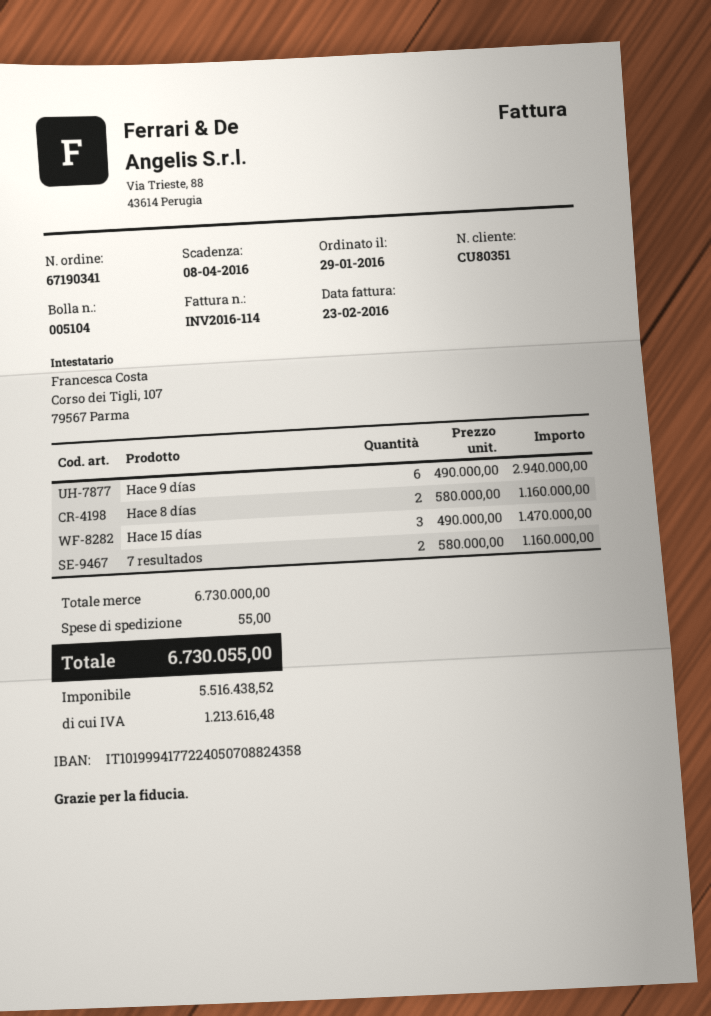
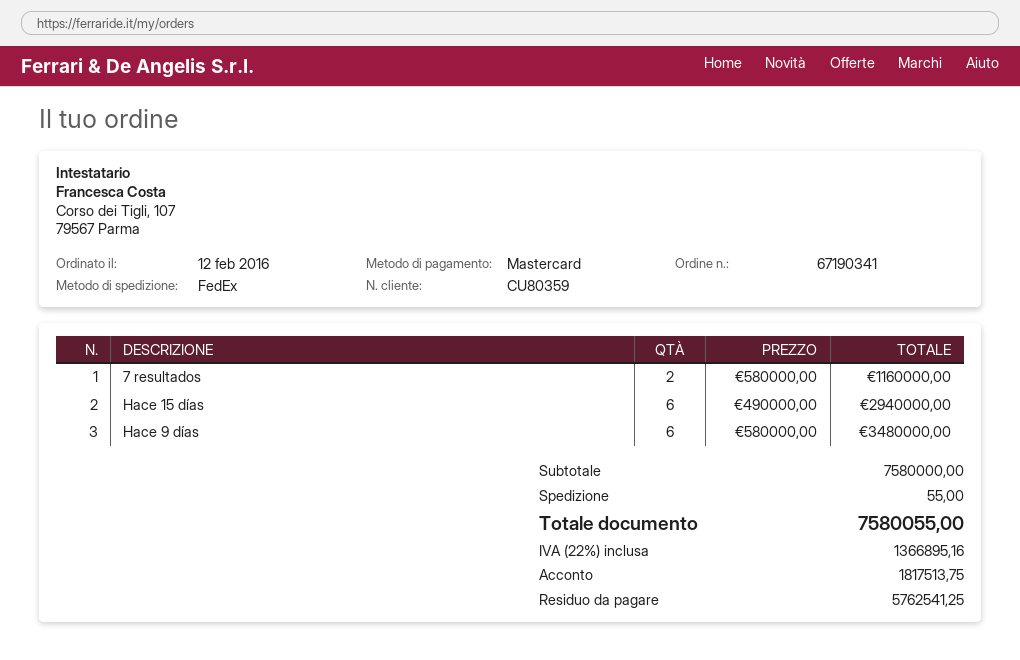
order date: 2016-01-29 -> 2016-02-12
customer number: CU80351 -> CU80359
Hace 9 días: 6 x 490000.00 = 2940000.00 -> 6 x 580000.00 = 3480000.00
Hace 8 días: 2 x 580000.00 = 1160000.00 -> none
Hace 15 días: 3 x 490000.00 = 1470000.00 -> 6 x 490000.00 = 2940000.00
subtotal: 6730000.00 -> 7580000.00
tax: 1213616.48 -> 1366895.16
total: 6730055.00 -> 7580055.00

